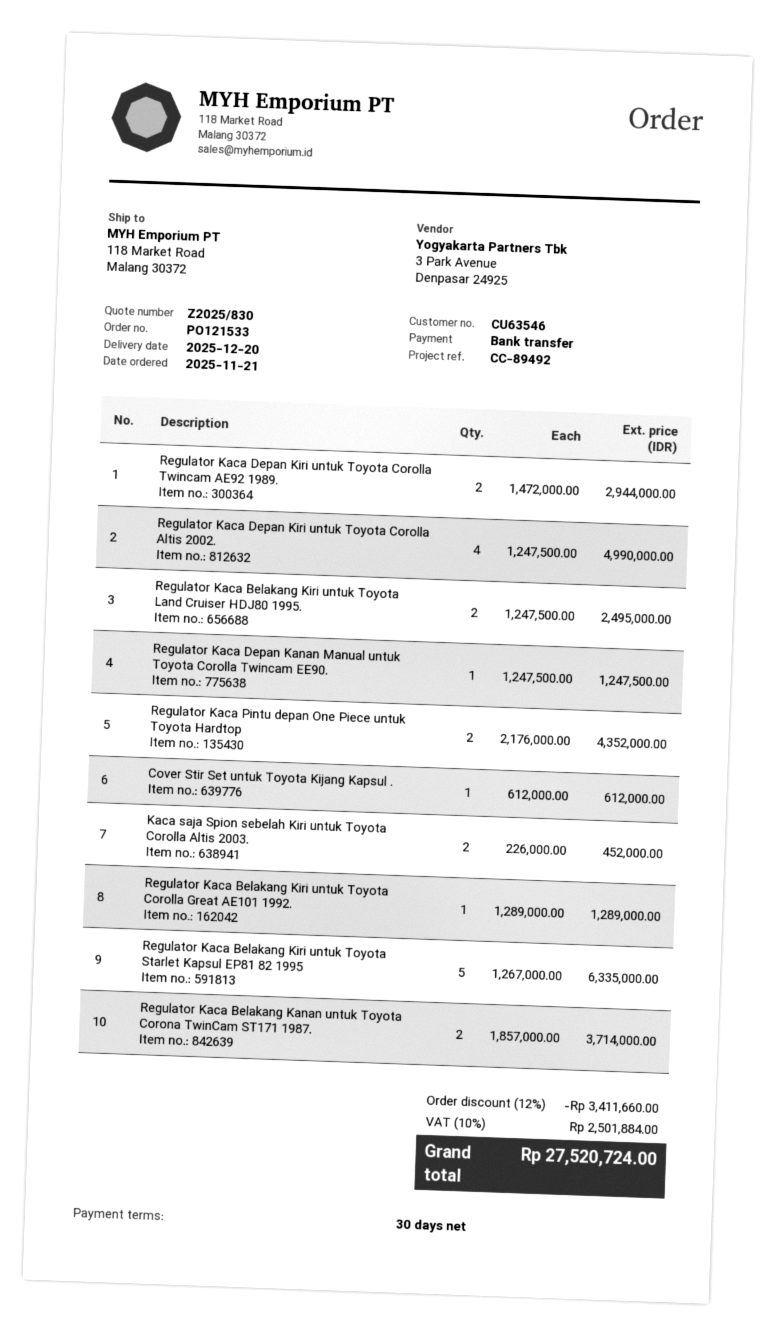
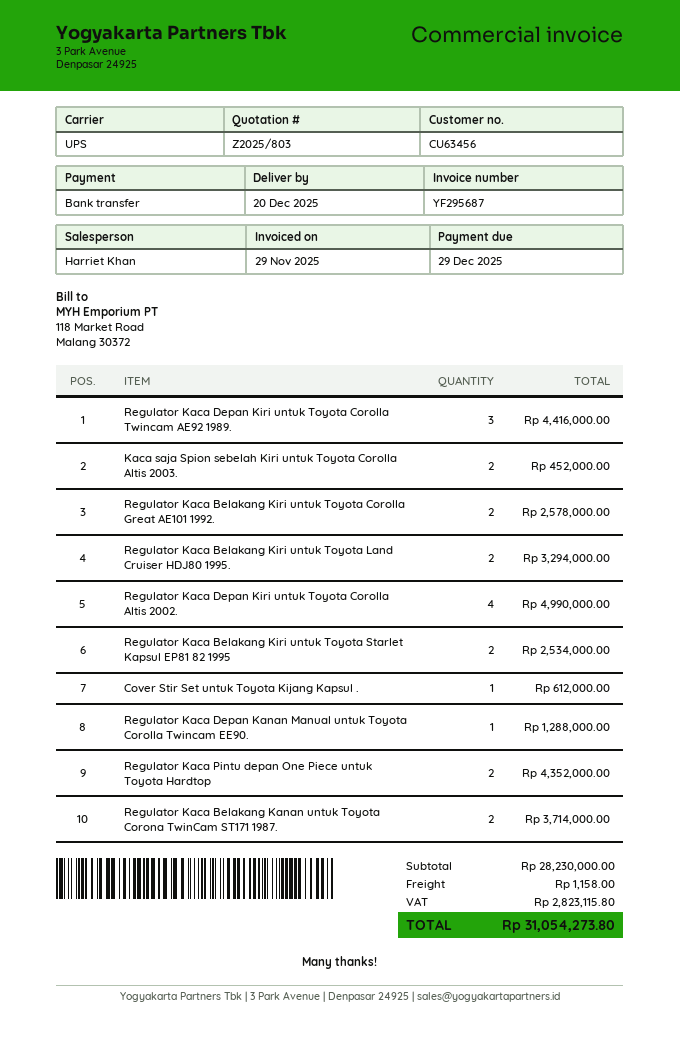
quote number: Z2025/830 -> Z2025/803
customer number: CU63546 -> CU63456
Regulator Kaca Depan Kiri untuk Toyota Corolla Twincam AE92 1989.: 2 for 2944000.00 -> 3 for 4416000.00
Regulator Kaca Belakang Kiri untuk Toyota Land Cruiser HDJ80 1995.: 2 for 2495000.00 -> 2 for 3294000.00
Regulator Kaca Depan Kanan Manual untuk Toyota Corolla Twincam EE90.: 1 for 1247500.00 -> 1 for 1288000.00
Regulator Kaca Belakang Kiri untuk Toyota Corolla Great AE101 1992.: 1 for 1289000.00 -> 2 for 2578000.00
Regulator Kaca Belakang Kiri untuk Toyota Starlet Kapsul EP81 82 1995: 5 for 6335000.00 -> 2 for 2534000.00
discount: 12% = 3411660.00 -> none
shipping: none -> 1158.00
tax: 2501884.00 -> 2823115.80
total: 27520724.00 -> 31054273.80

